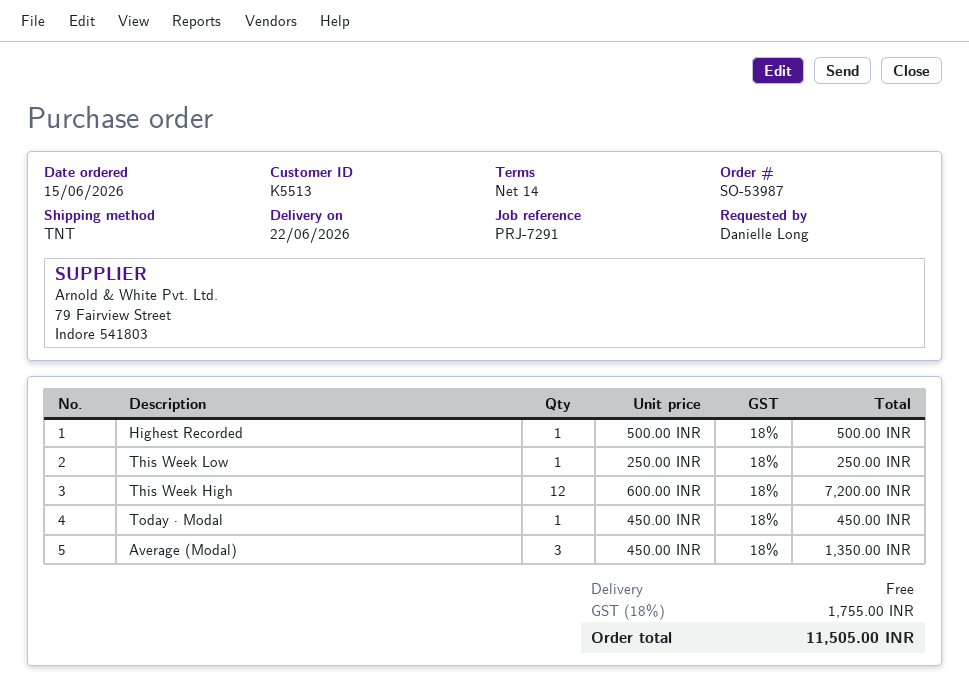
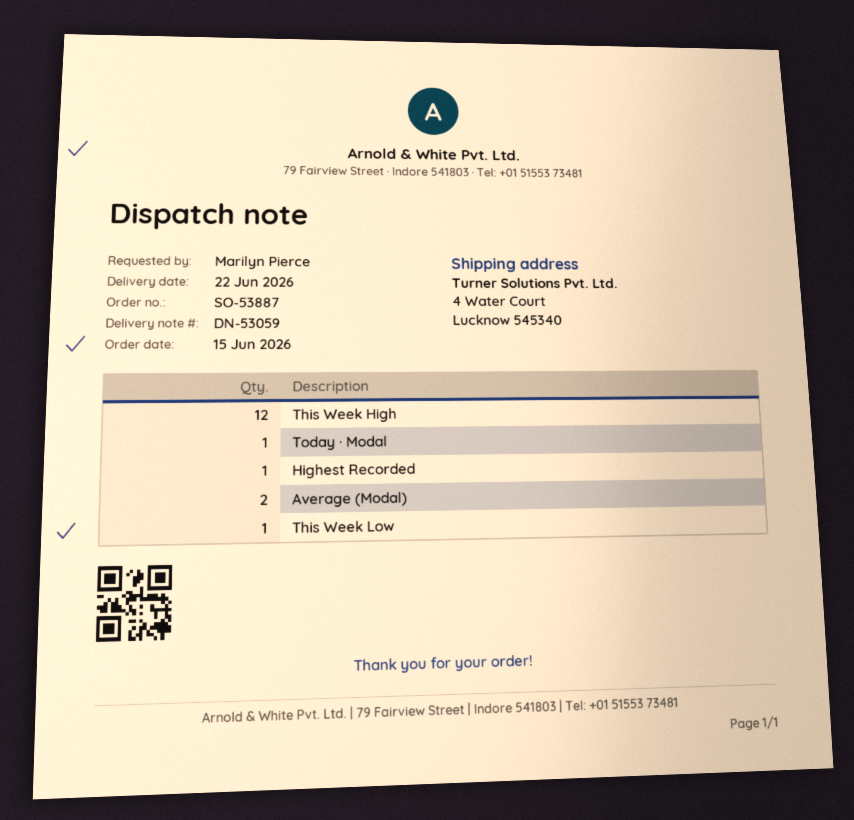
order number: SO-53987 -> SO-53887
ordered by: Danielle Long -> Marilyn Pierce
Average (Modal): 3 -> 2

